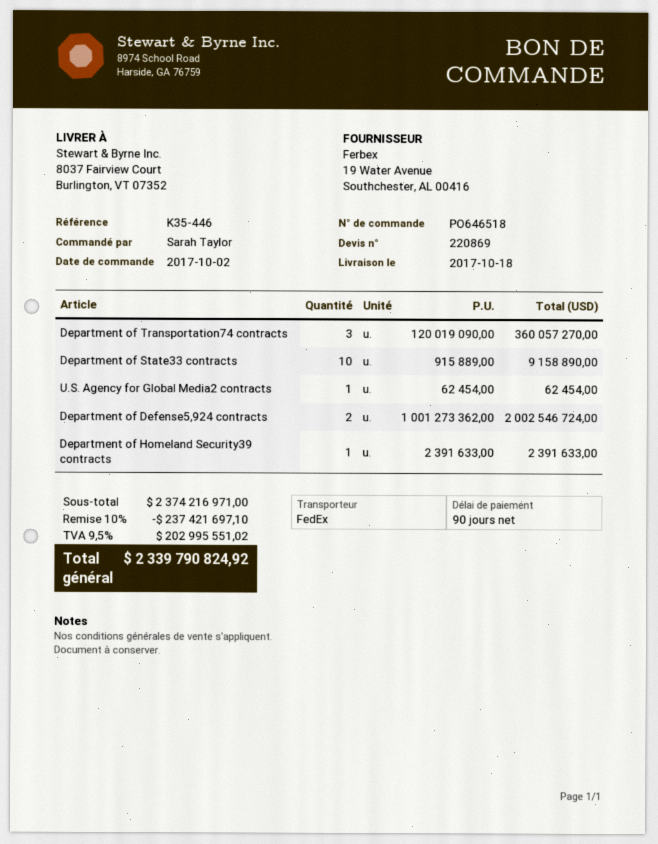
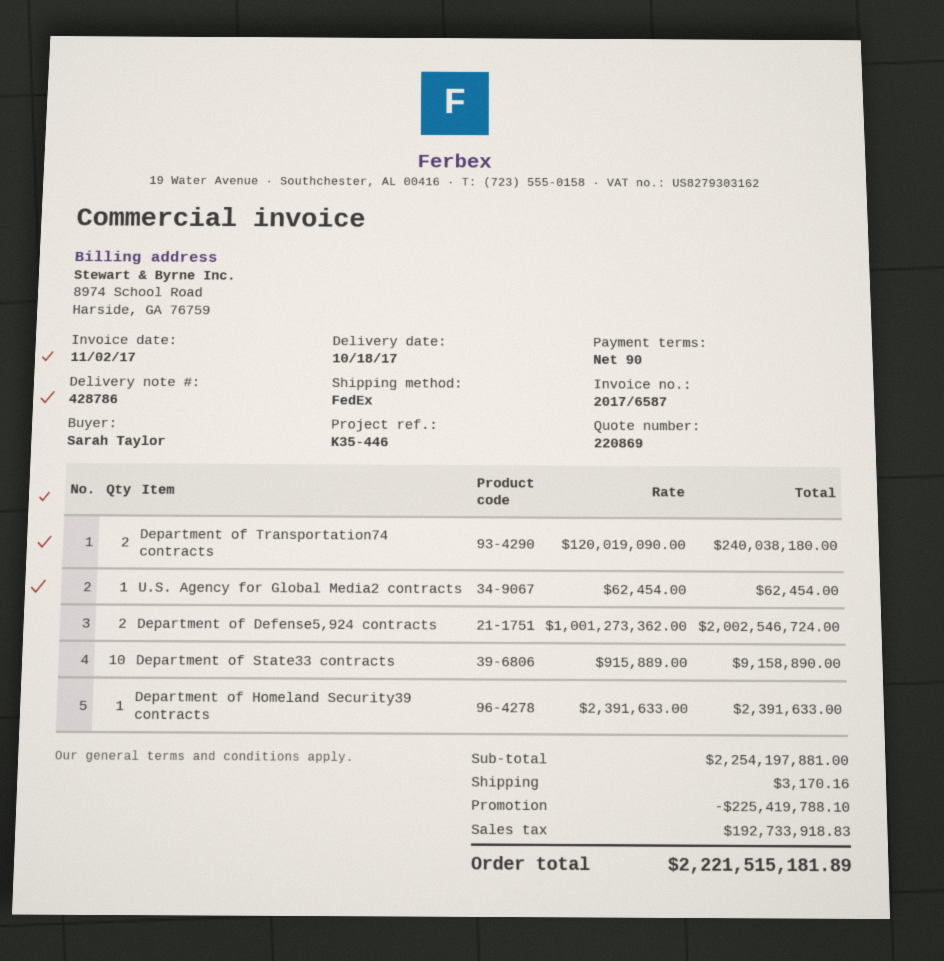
Department of Transportation74 contracts: 3 x 120019090.00 = 360057270.00 -> 2 x 120019090.00 = 240038180.00
subtotal: 2374216971.00 -> 2254197881.00
discount: 237421697.10 -> 225419788.10
shipping: none -> 3170.16
tax: 202995551.02 -> 192733918.83
total: 2339790824.92 -> 2221515181.89

